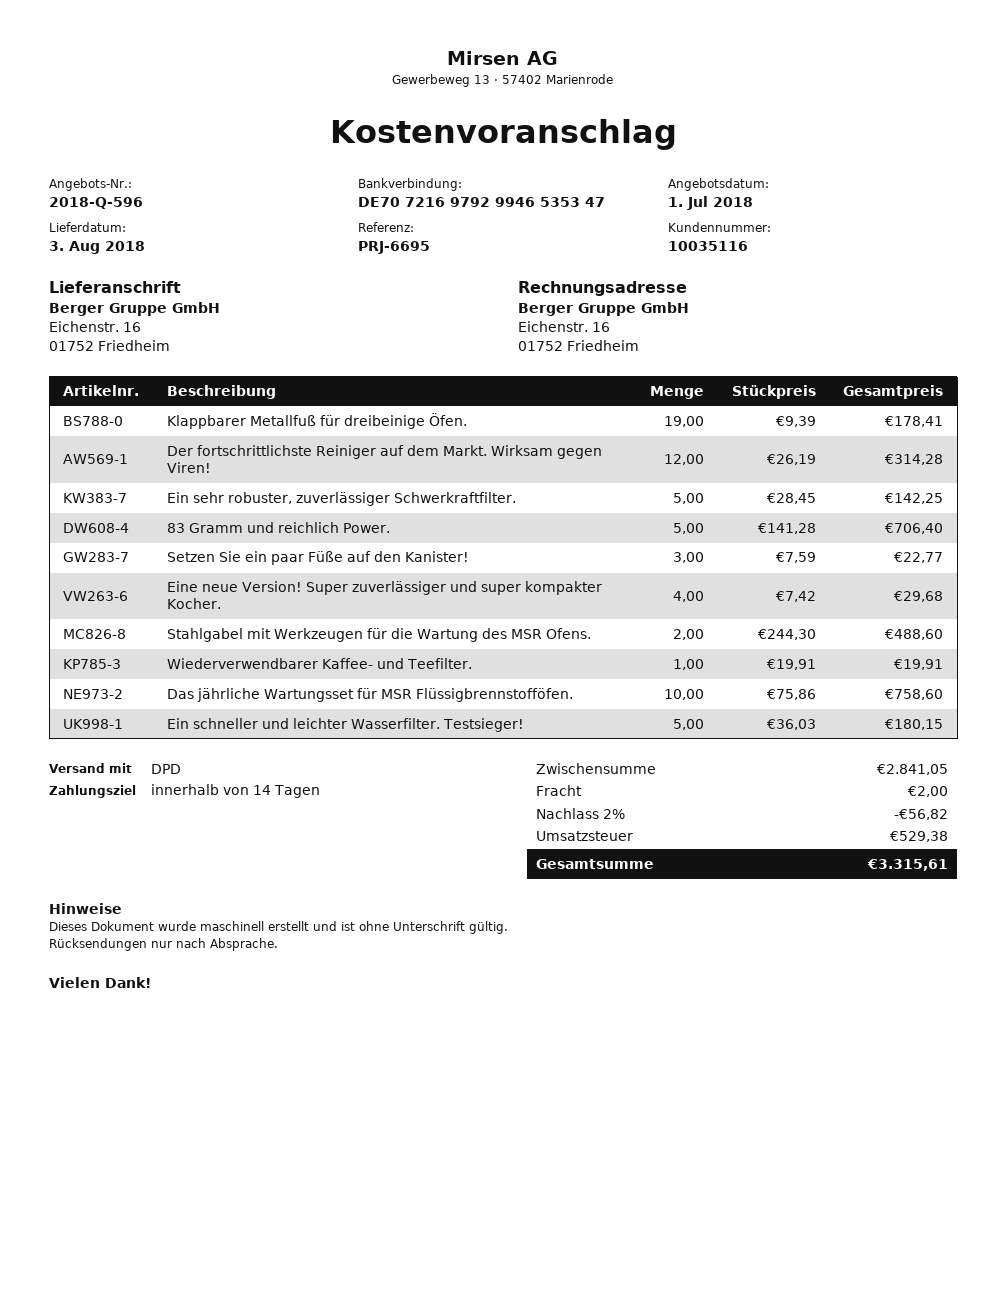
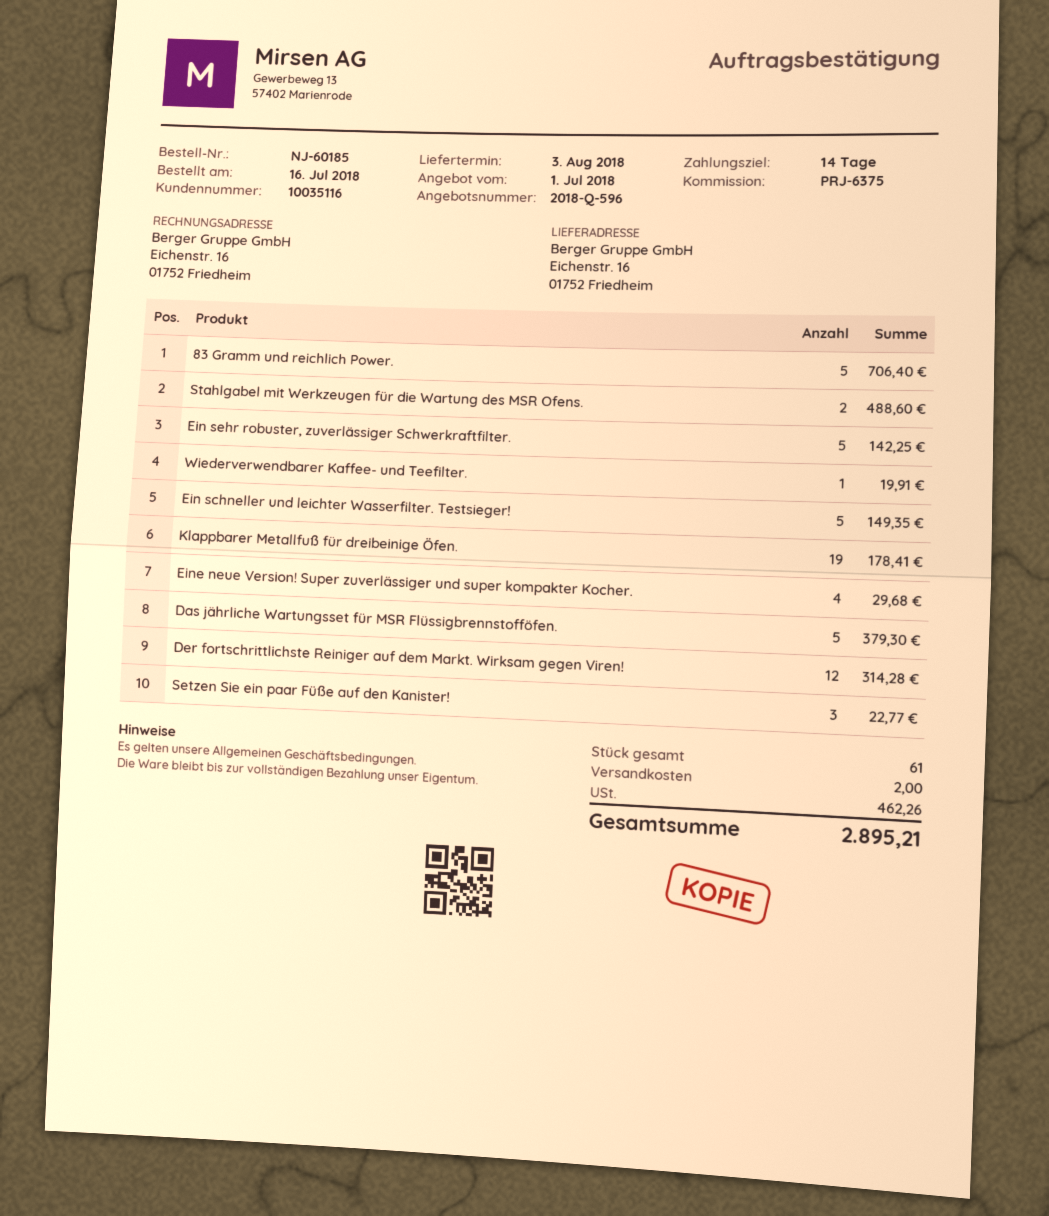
reference: PRJ-6695 -> PRJ-6375
Das jährliche Wartungsset für MSR Flüssigbrennstofföfen.: 10 for 758.60 -> 5 for 379.30
Ein schneller und leichter Wasserfilter. Testsieger!: 5 for 180.15 -> 5 for 149.35
discount: 2% = 56.82 -> none
tax: 529.38 -> 462.26
total: 3315.61 -> 2895.21

